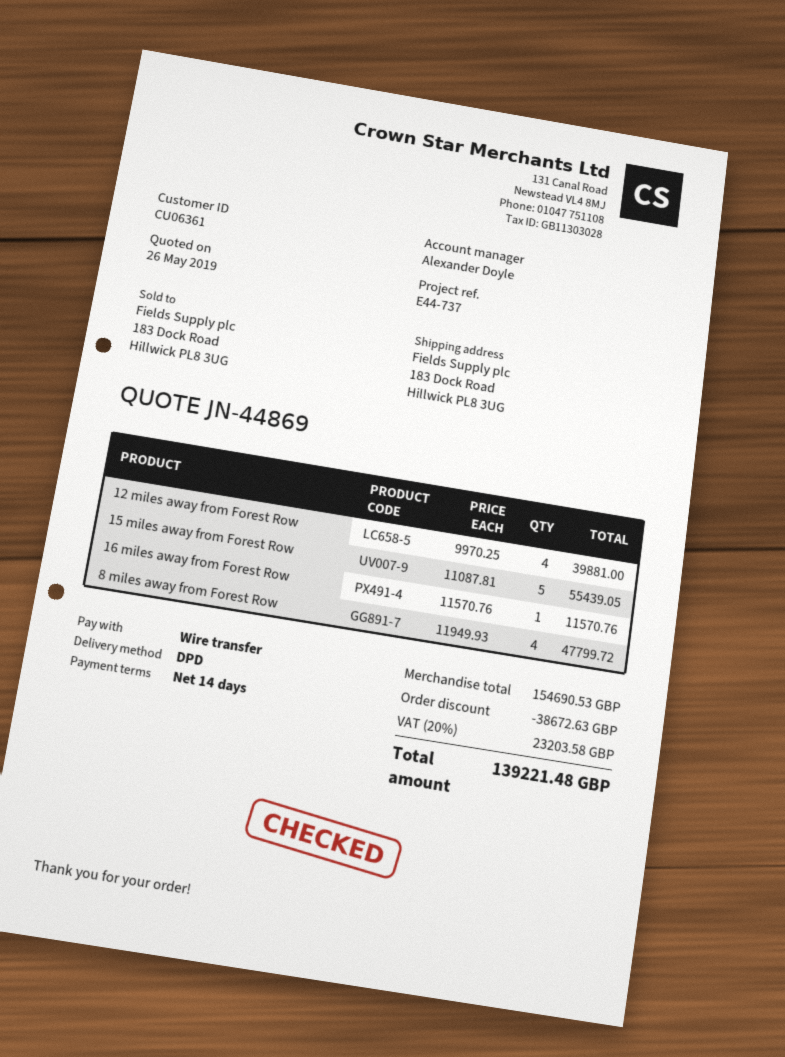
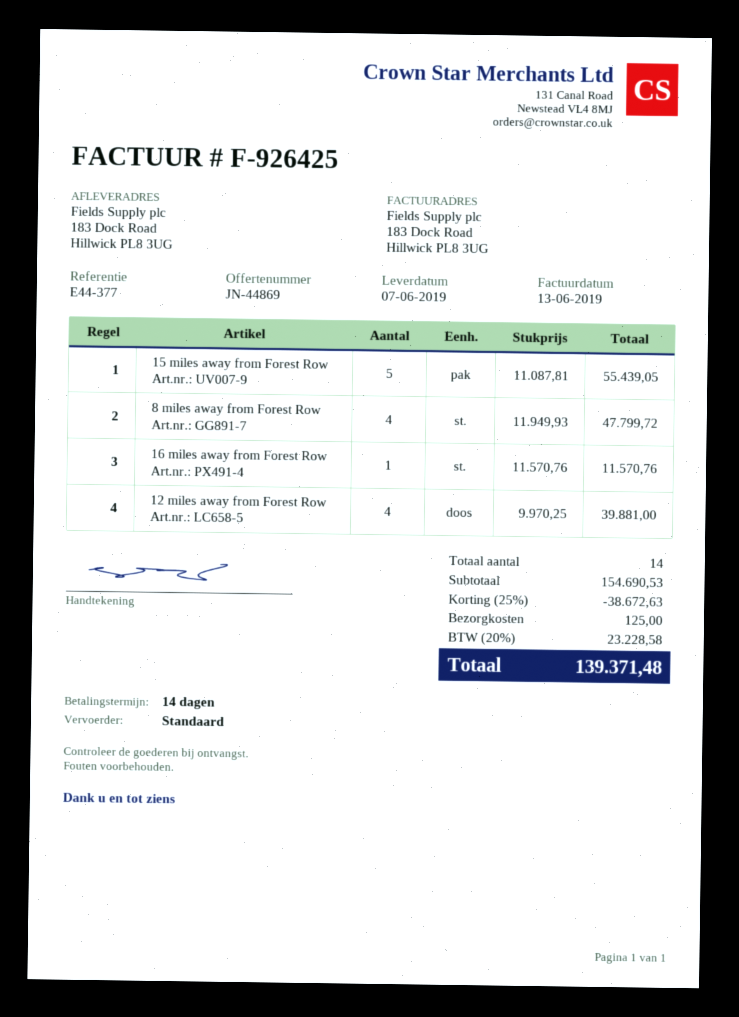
reference: E44-737 -> E44-377
shipping method: DPD -> standard
shipping: none -> 125.00
tax: 20% = 23203.58 -> 20% = 23228.58
total: 139221.48 -> 139371.48

